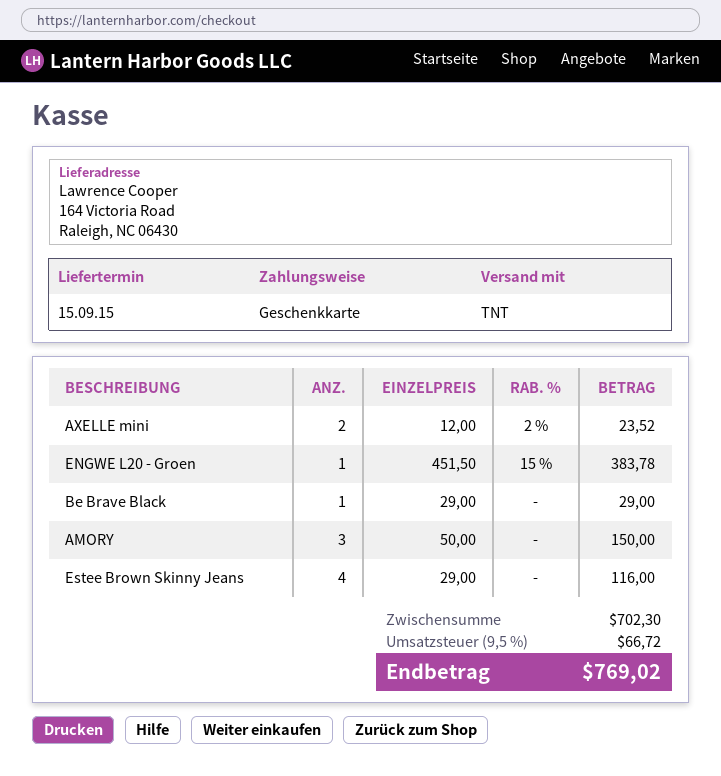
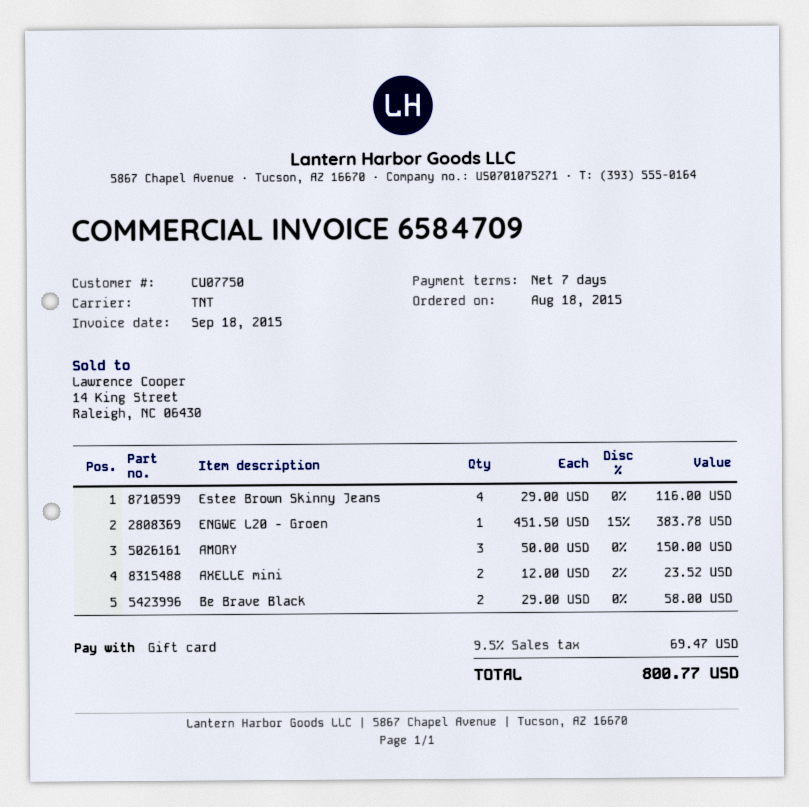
Be Brave Black: 1 x 29.00 = 29.00 -> 2 x 29.00 = 58.00
tax: 9.5% = 66.72 -> 9.5% = 69.47
total: 769.02 -> 800.77

